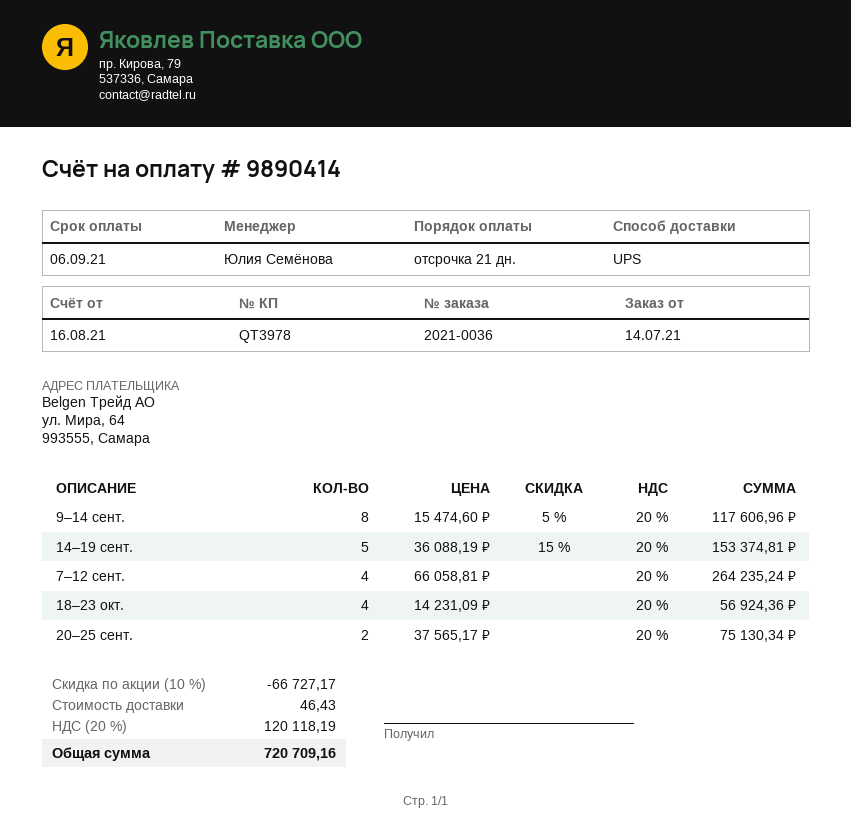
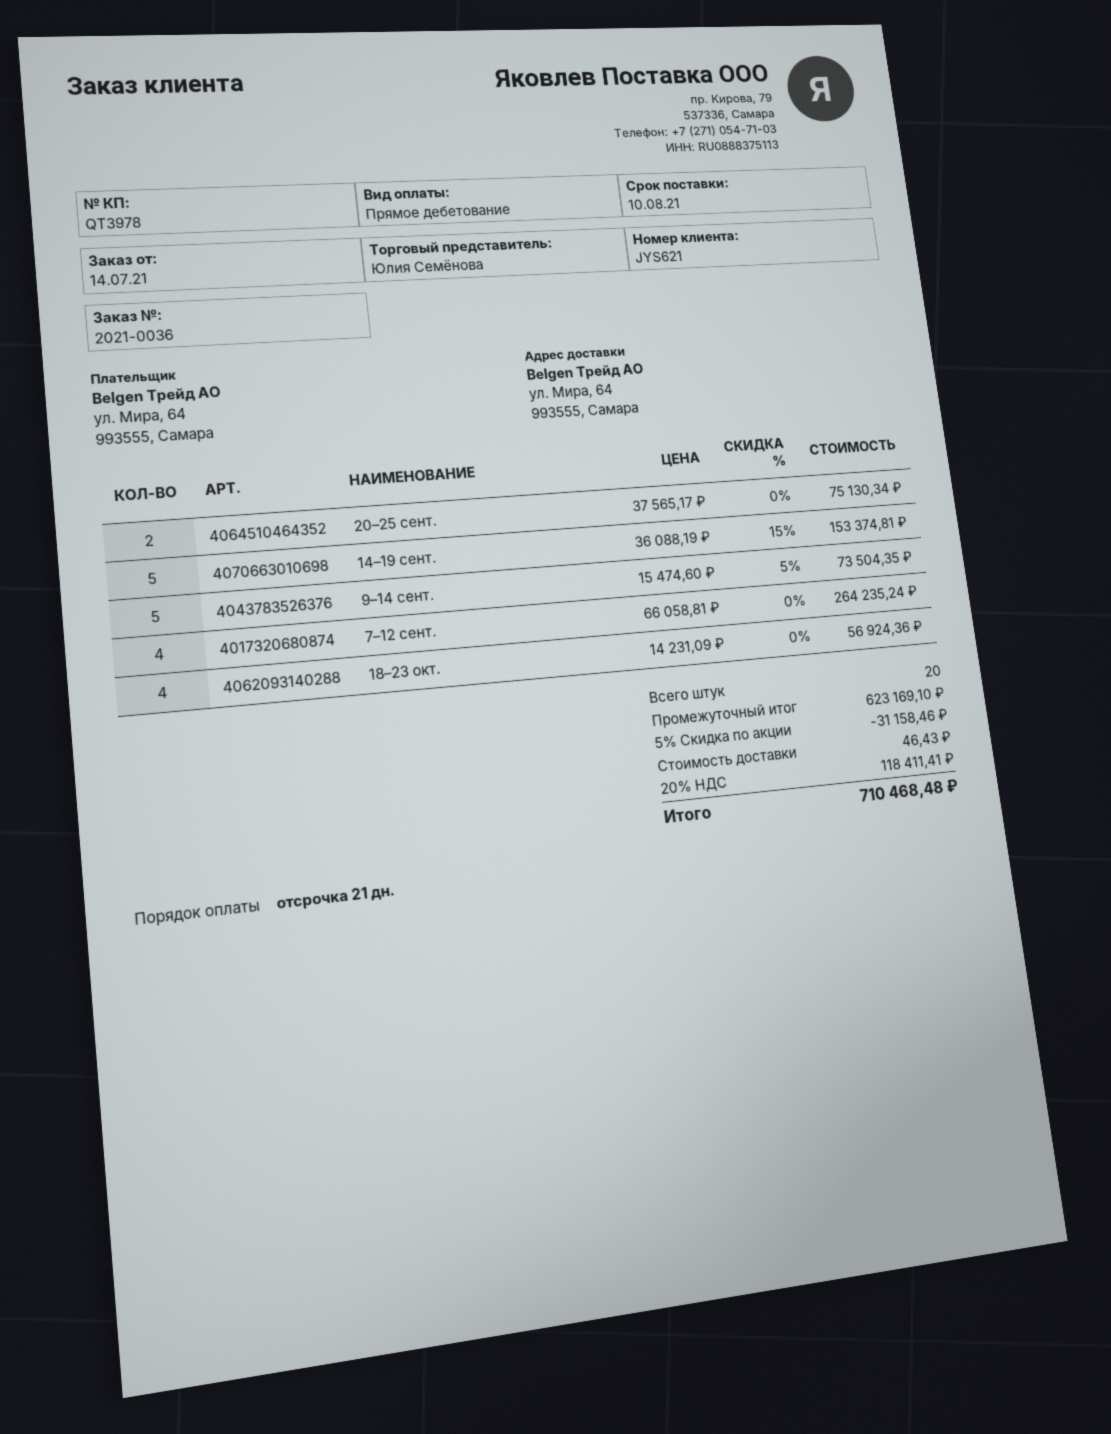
9–14 сент.: 8 x 15474.60 - 5% = 117606.96 -> 5 x 15474.60 - 5% = 73504.35
discount: 10% = 66727.17 -> 5% = 31158.46
tax: 20% = 120118.19 -> 20% = 118411.41
total: 720709.16 -> 710468.48

